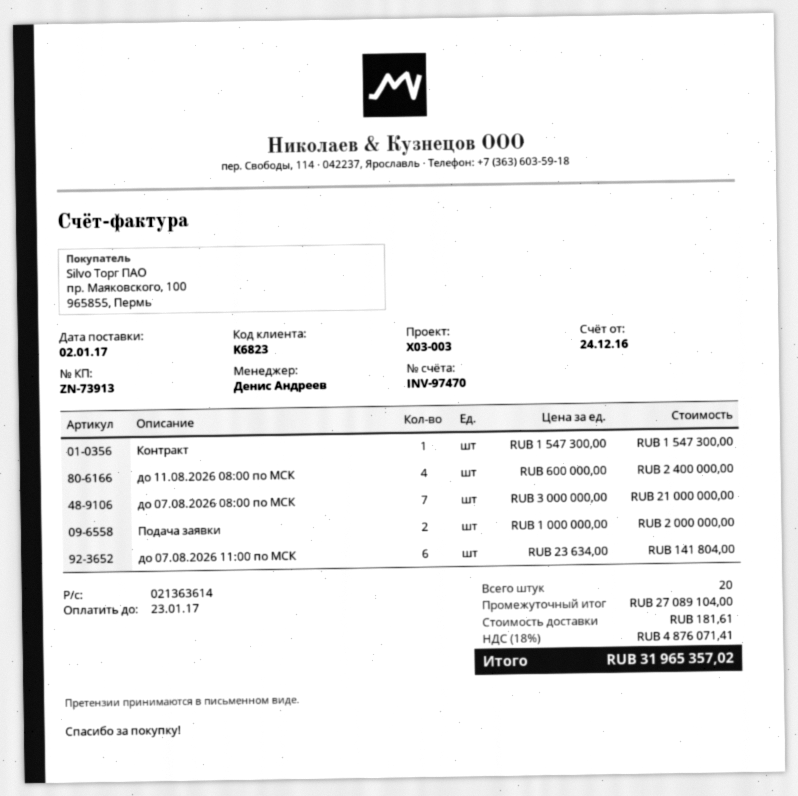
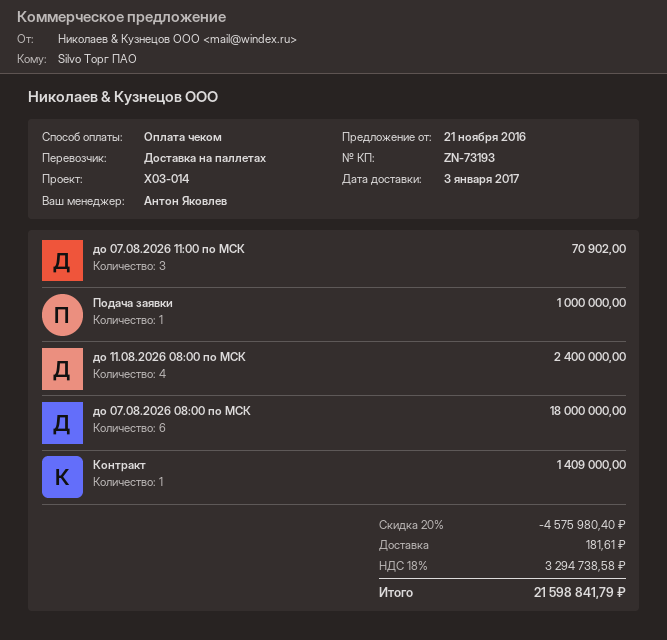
quote number: ZN-73913 -> ZN-73193
delivery date: 2017-01-02 -> 2017-01-03
reference: X03-003 -> X03-014
sales rep: Денис Андреев -> Антон Яковлев
Контракт: 1 for 1547300.00 -> 1 for 1409000.00
до 07.08.2026 08:00 по МСК: 7 for 21000000.00 -> 6 for 18000000.00
Подача заявки: 2 for 2000000.00 -> 1 for 1000000.00
до 07.08.2026 11:00 по МСК: 6 for 141804.00 -> 3 for 70902.00
discount: none -> 20% = 4575980.40
tax: 18% = 4876071.41 -> 18% = 3294738.58
total: 31965357.02 -> 21598841.79

